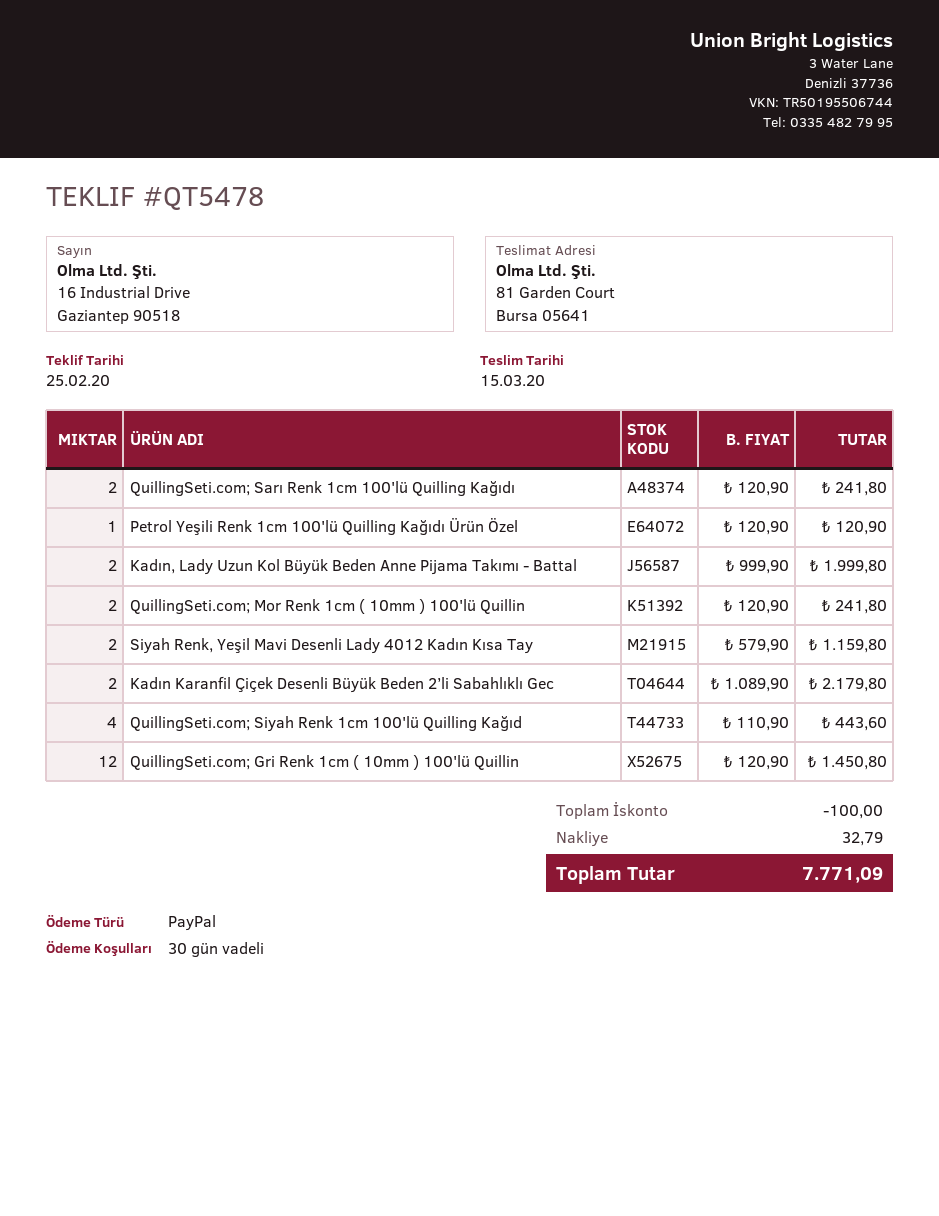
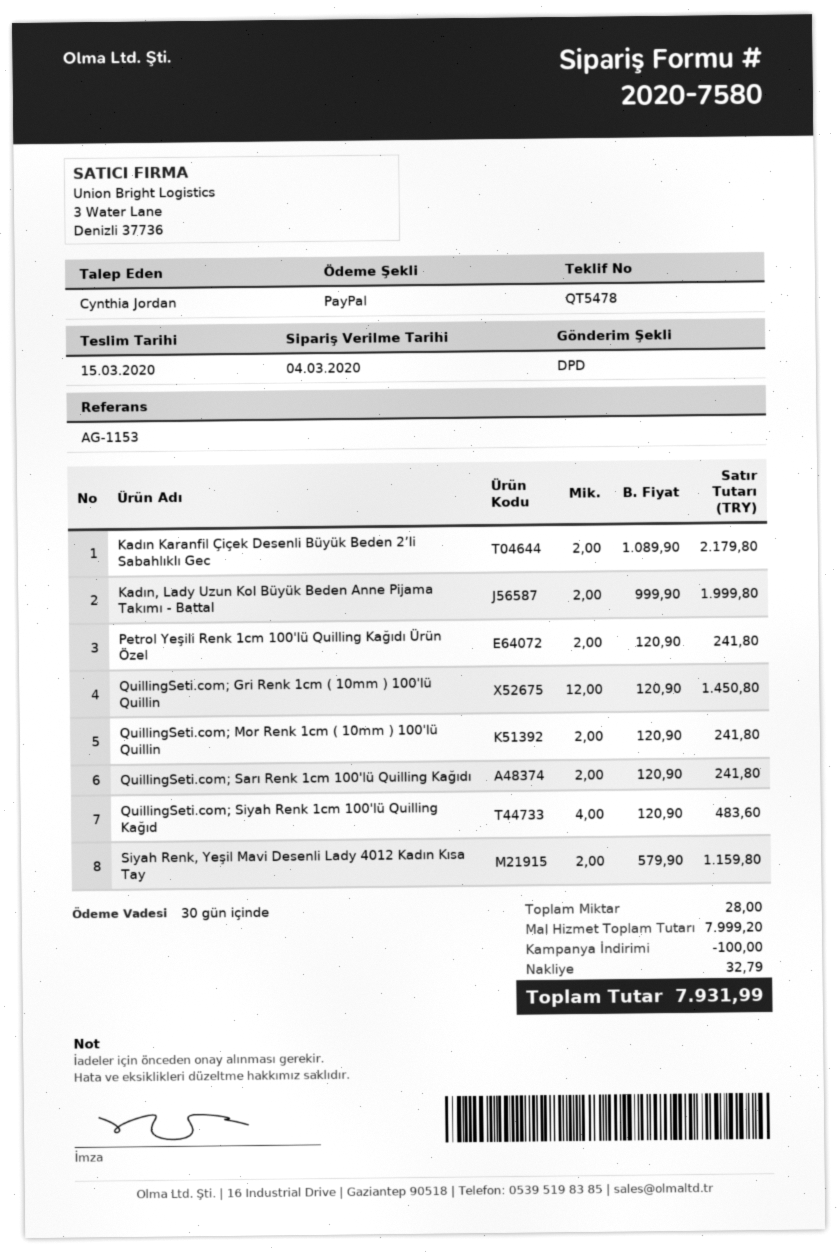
Petrol Yeşili Renk 1cm 100'lü Quilling Kağıdı Ürün Özel: 1 x 120.90 = 120.90 -> 2 x 120.90 = 241.80
QuillingSeti.com; Siyah Renk 1cm 100'lü Quilling Kağıd: 4 x 110.90 = 443.60 -> 4 x 120.90 = 483.60
total: 7771.09 -> 7931.99

